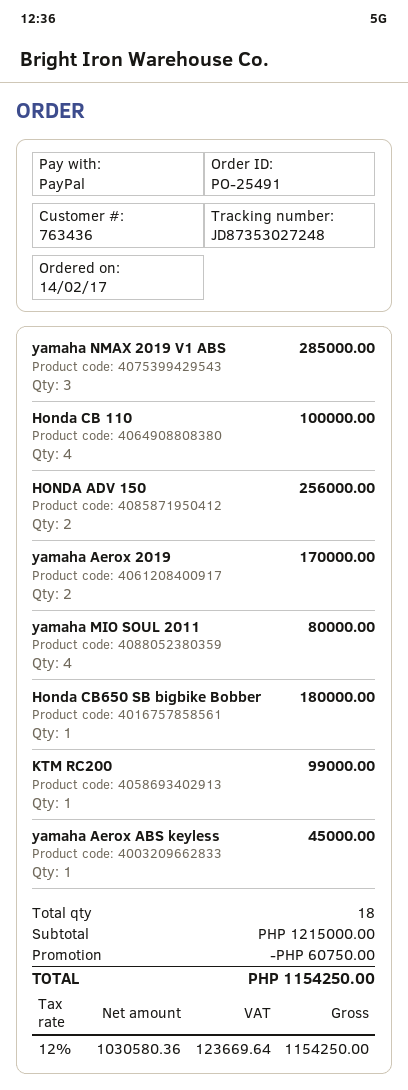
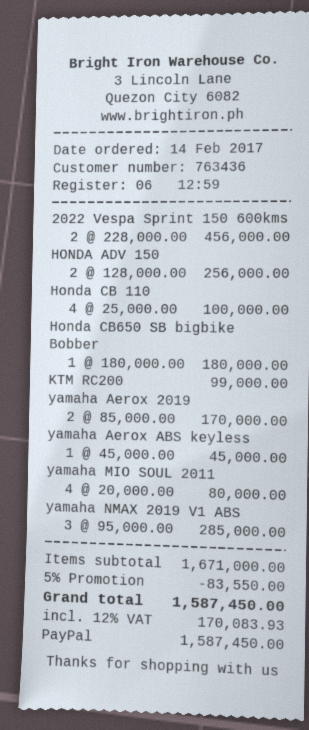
2022 Vespa Sprint 150 600kms: none -> 2 for 456000.00
subtotal: 1215000.00 -> 1671000.00
discount: 60750.00 -> 83550.00
tax: 12% = 123669.64 -> 12% = 170083.93
total: 1154250.00 -> 1587450.00

